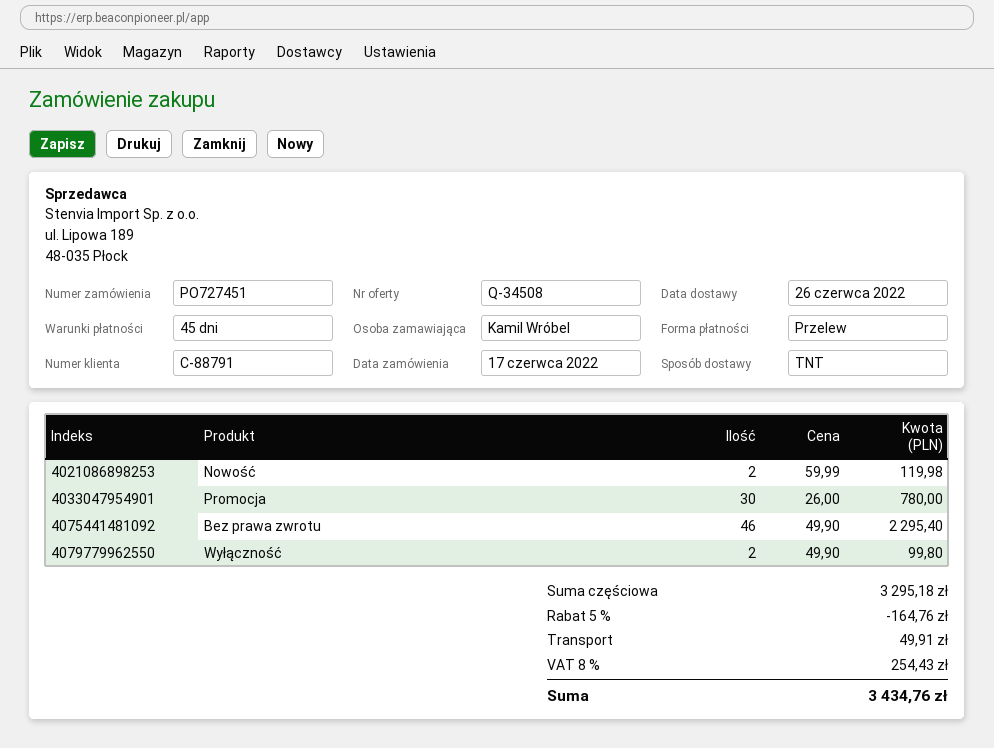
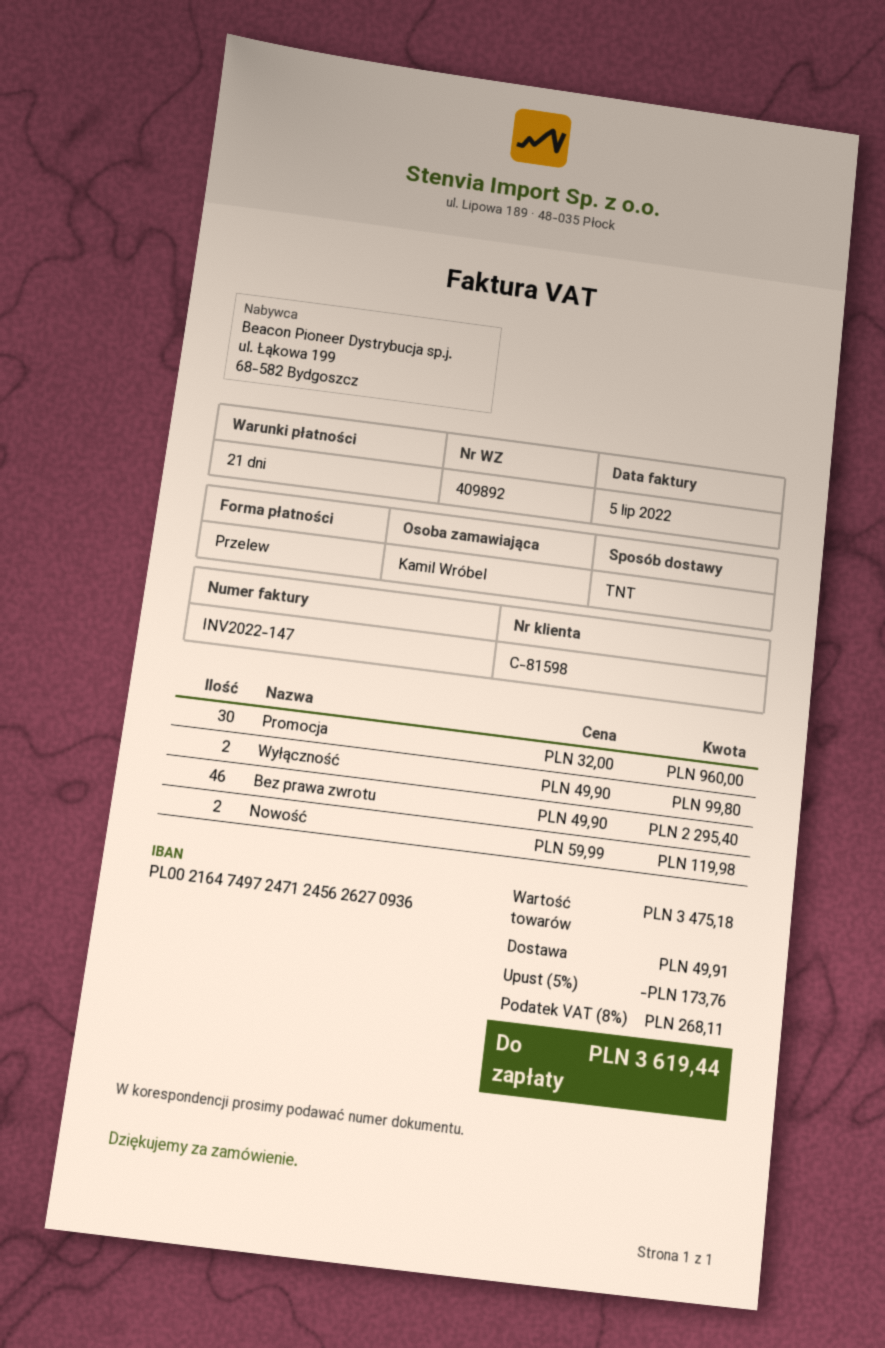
payment terms: 45 days -> 21 days
customer number: C-88791 -> C-81598
Promocja: 30 x 26.00 = 780.00 -> 30 x 32.00 = 960.00
subtotal: 3295.18 -> 3475.18
discount: 5% = 164.76 -> 5% = 173.76
tax: 8% = 254.43 -> 8% = 268.11
total: 3434.76 -> 3619.44

